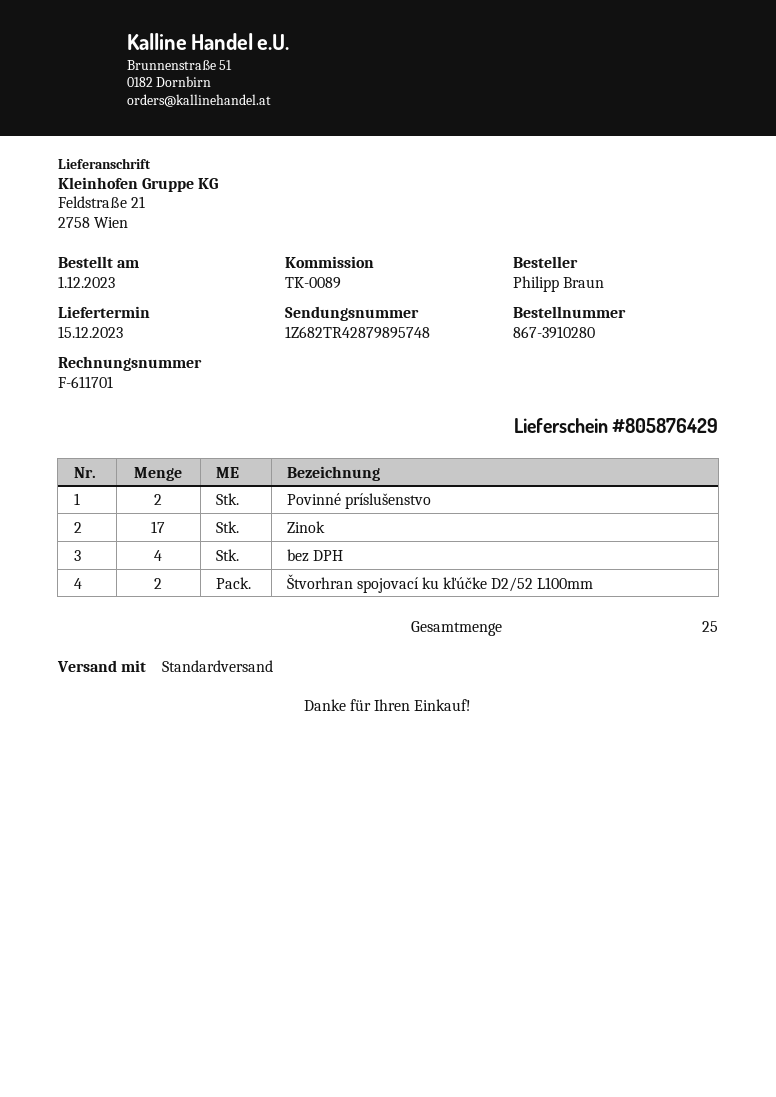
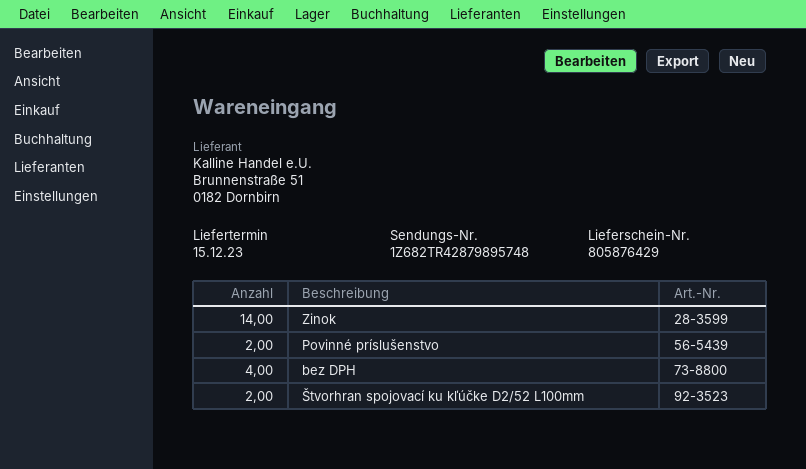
Zinok: 17 -> 14

